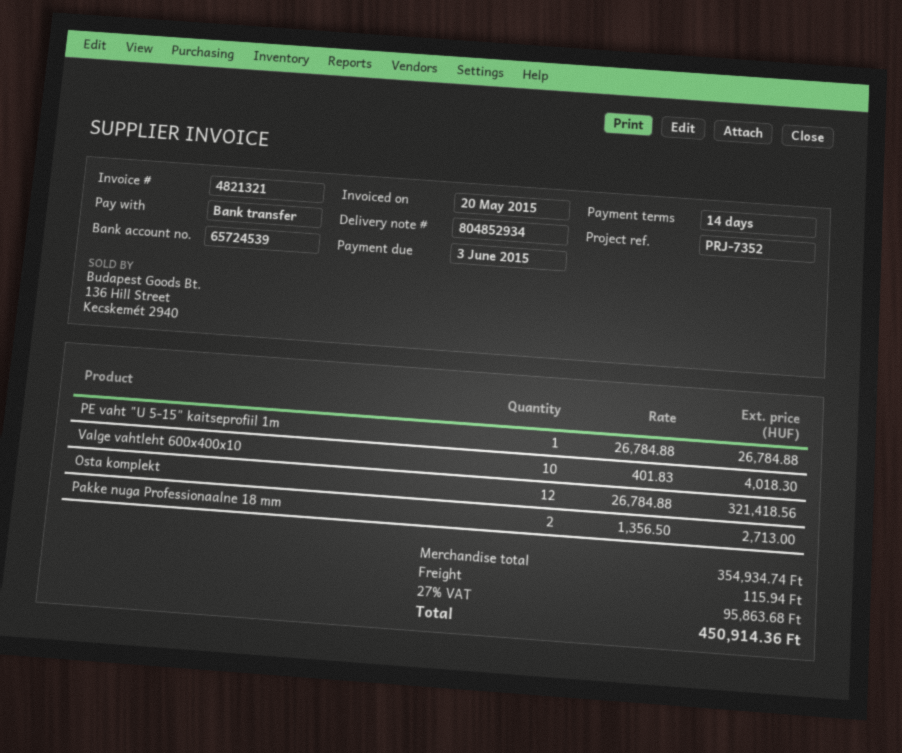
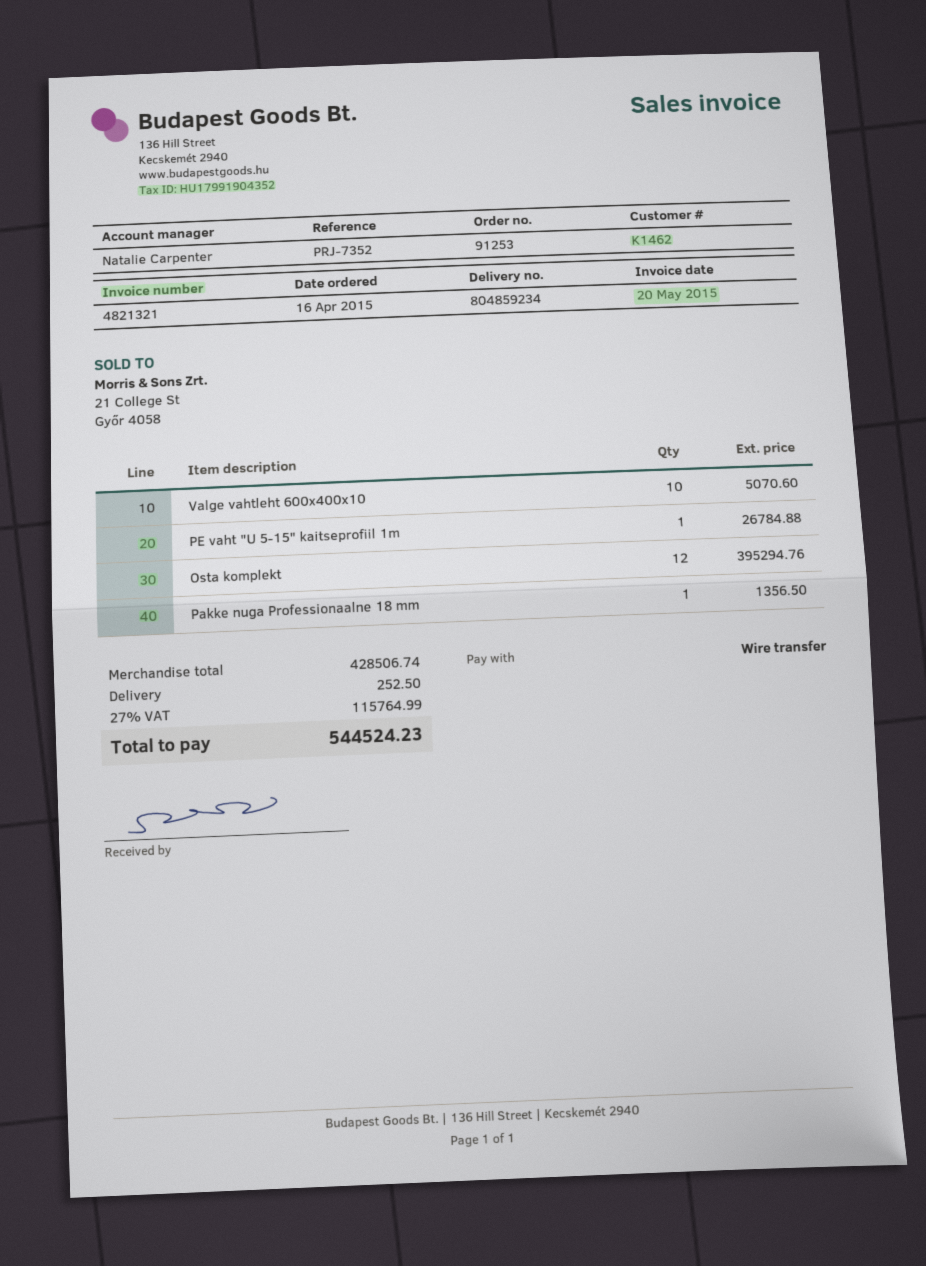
delivery note number: 804852934 -> 804859234
Valge vahtleht 600x400x10: 10 for 4018.30 -> 10 for 5070.60
Osta komplekt: 12 for 321418.56 -> 12 for 395294.76
Pakke nuga Professionaalne 18 mm: 2 for 2713.00 -> 1 for 1356.50
subtotal: 354934.74 -> 428506.74
shipping: 115.94 -> 252.50
tax: 27% = 95863.68 -> 27% = 115764.99
total: 450914.36 -> 544524.23

